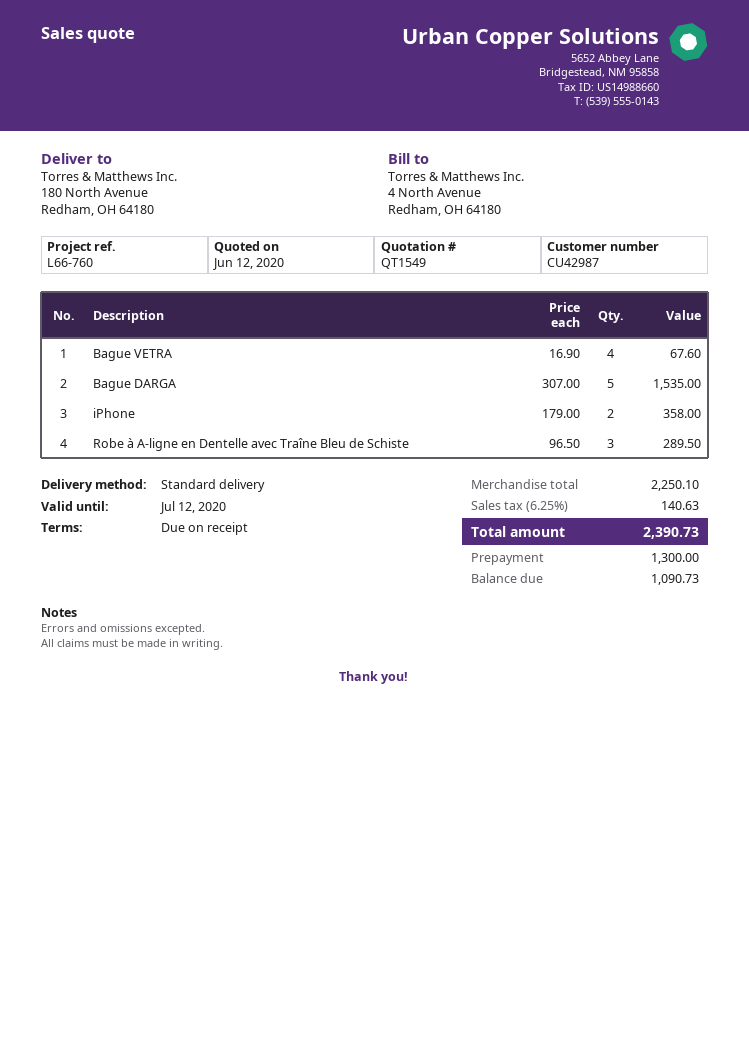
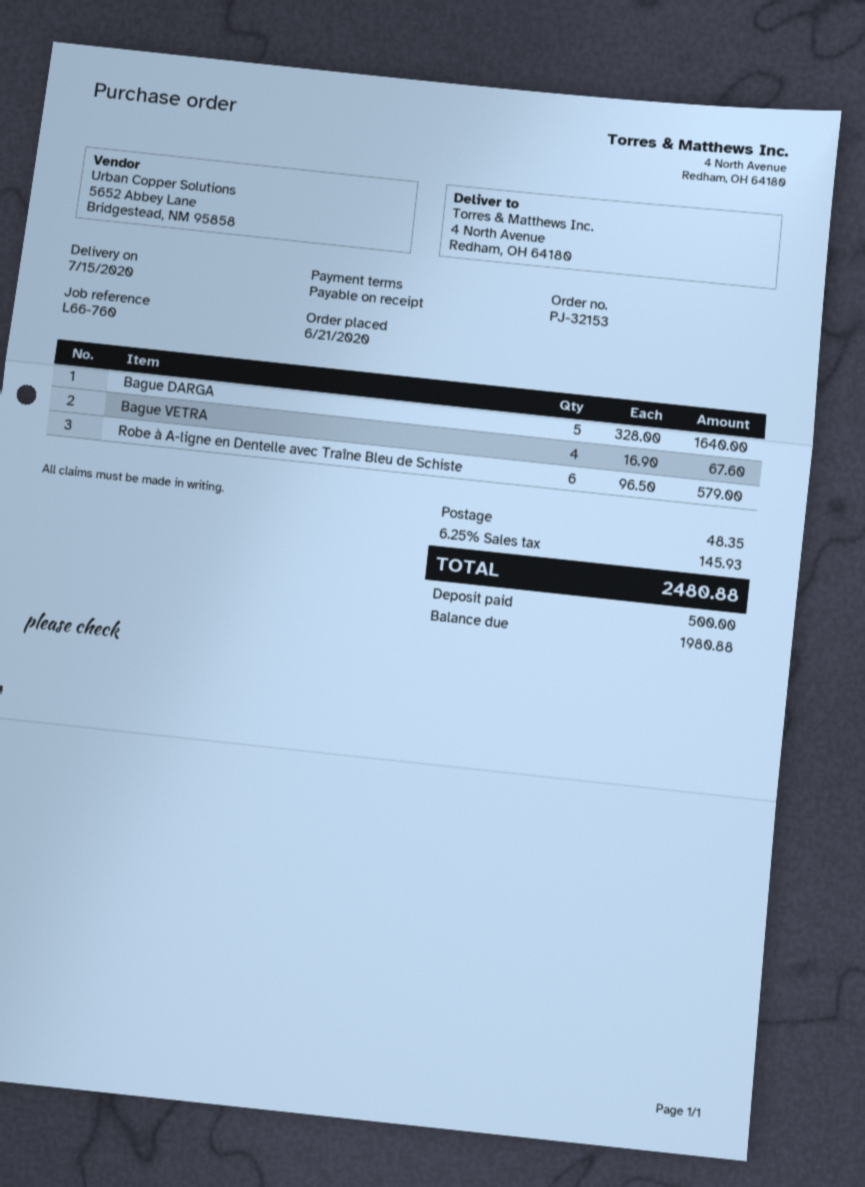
ship to: 180 North Avenue, Redham, OH 64180 -> 4 North Avenue, Redham, OH 64180
Bague DARGA: 5 x 307.00 = 1535.00 -> 5 x 328.00 = 1640.00
iPhone: 2 x 179.00 = 358.00 -> none
Robe à A-ligne en Dentelle avec Traîne Bleu de Schiste: 3 x 96.50 = 289.50 -> 6 x 96.50 = 579.00
shipping: none -> 48.35
tax: 6.25% = 140.63 -> 6.25% = 145.93
total: 2390.73 -> 2480.88
deposit: 1300.00 -> 500.00
balance: 1090.73 -> 1980.88

